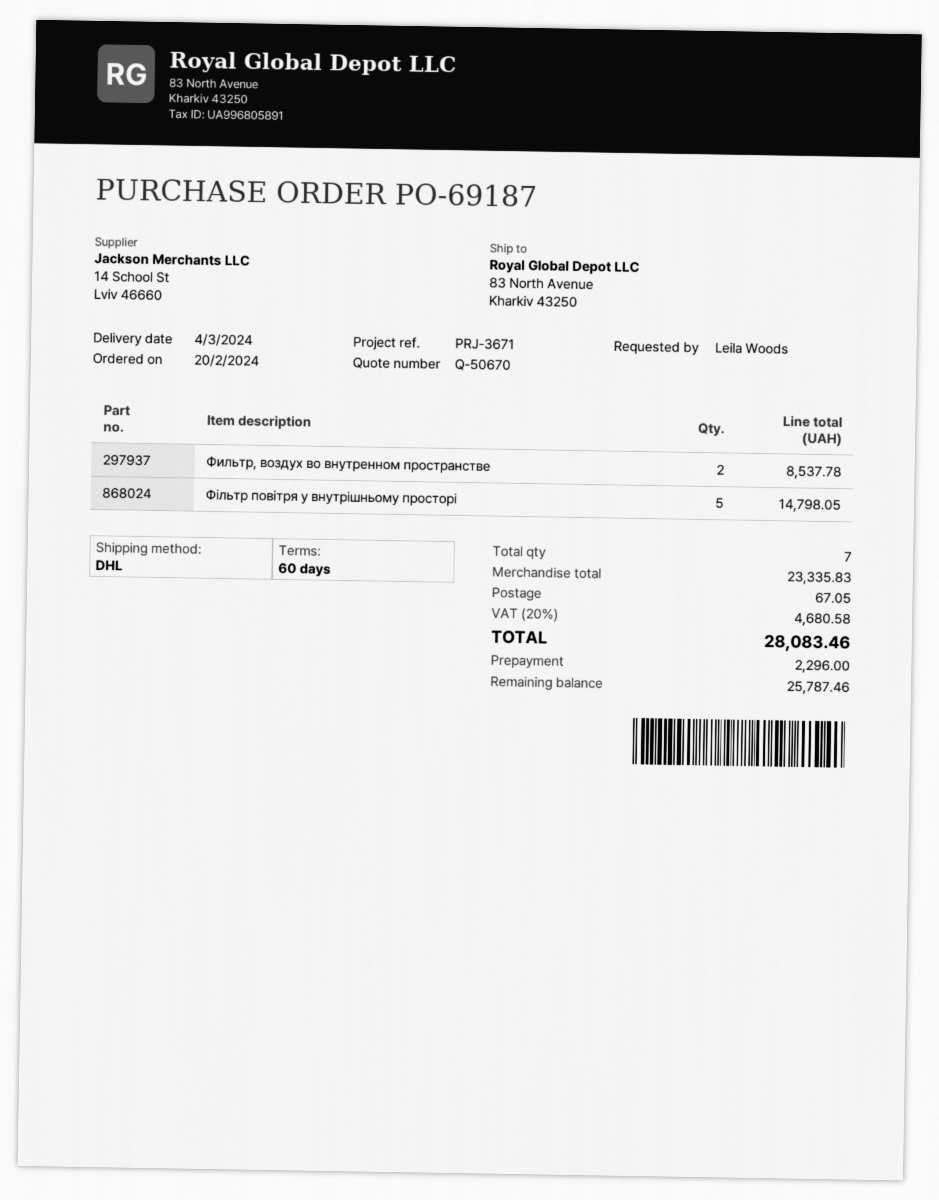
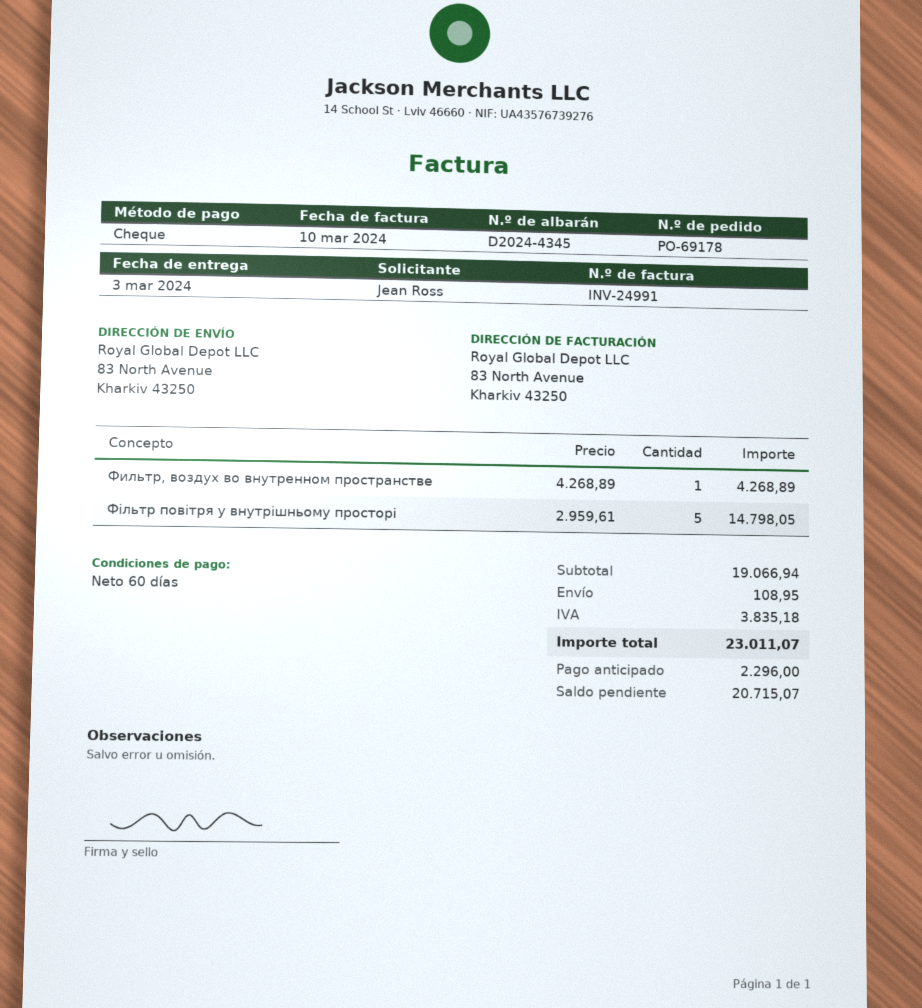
order number: PO-69187 -> PO-69178
delivery date: 2024-03-04 -> 2024-03-03
ordered by: Leila Woods -> Jean Ross
Фильтр, воздух во внутренном пространстве: 2 for 8537.78 -> 1 for 4268.89
subtotal: 23335.83 -> 19066.94
shipping: 67.05 -> 108.95
tax: 4680.58 -> 3835.18
total: 28083.46 -> 23011.07
balance: 25787.46 -> 20715.07

